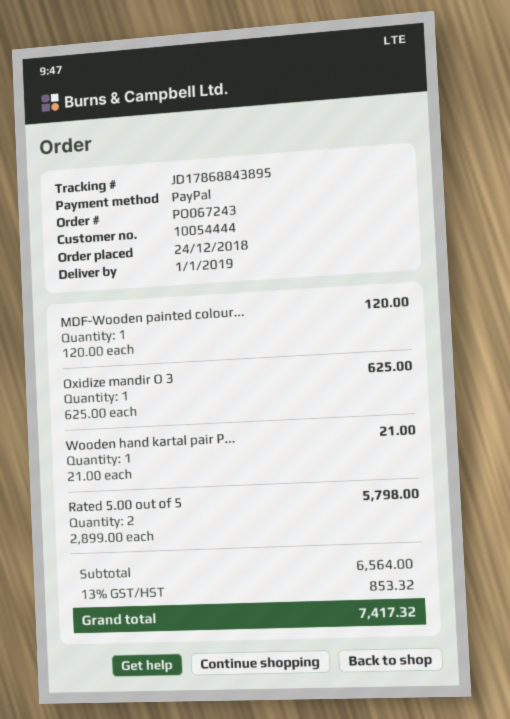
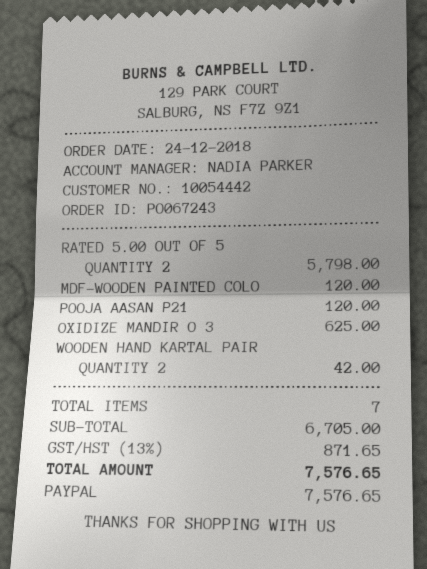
customer number: 10054444 -> 10054442
Wooden hand kartal pair P...: 1 for 21.00 -> 2 for 42.00
POOJA AASAN P21: none -> 1 for 120.00
subtotal: 6564.00 -> 6705.00
tax: 13% = 853.32 -> 13% = 871.65
total: 7417.32 -> 7576.65

